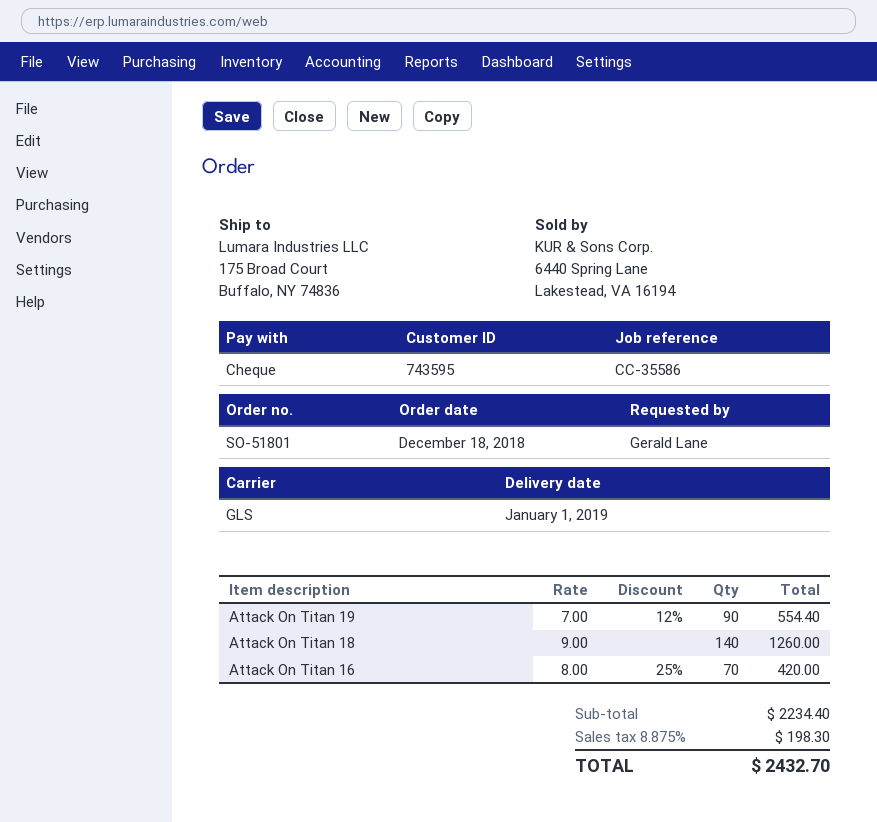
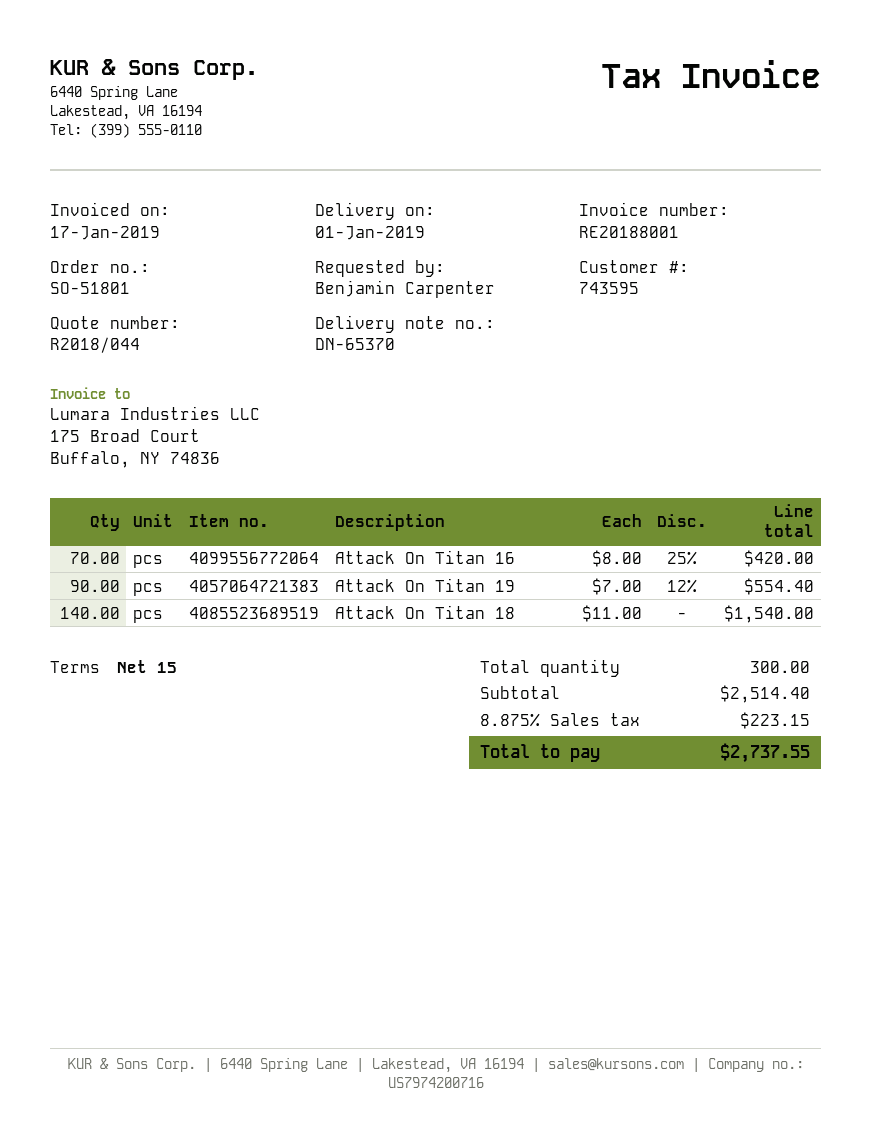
ordered by: Gerald Lane -> Benjamin Carpenter
Attack On Titan 18: 140 x 9.00 = 1260.00 -> 140 x 11.00 = 1540.00
subtotal: 2234.40 -> 2514.40
tax: 8.875% = 198.30 -> 8.875% = 223.15
total: 2432.70 -> 2737.55

